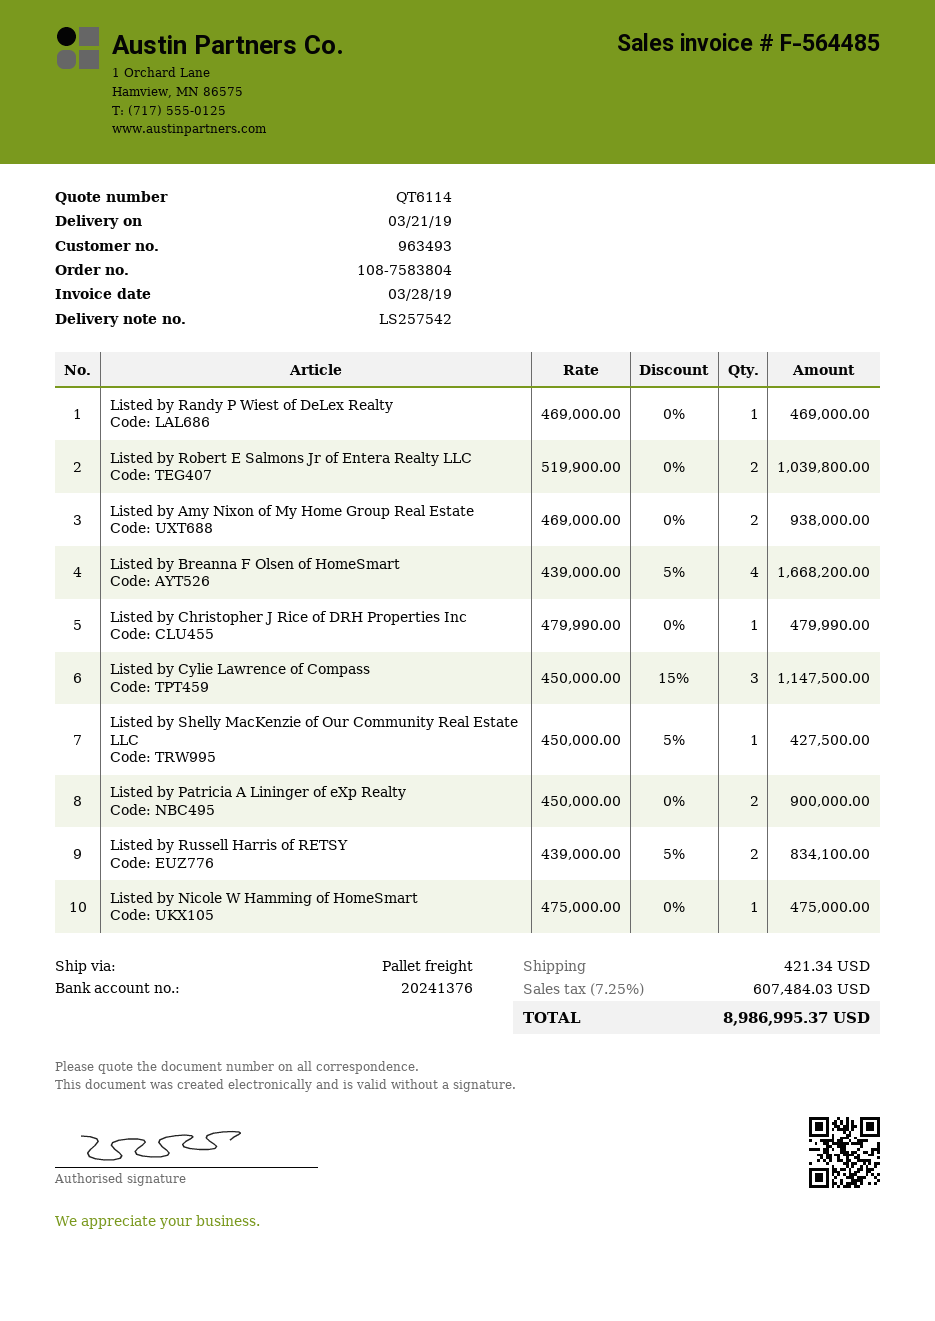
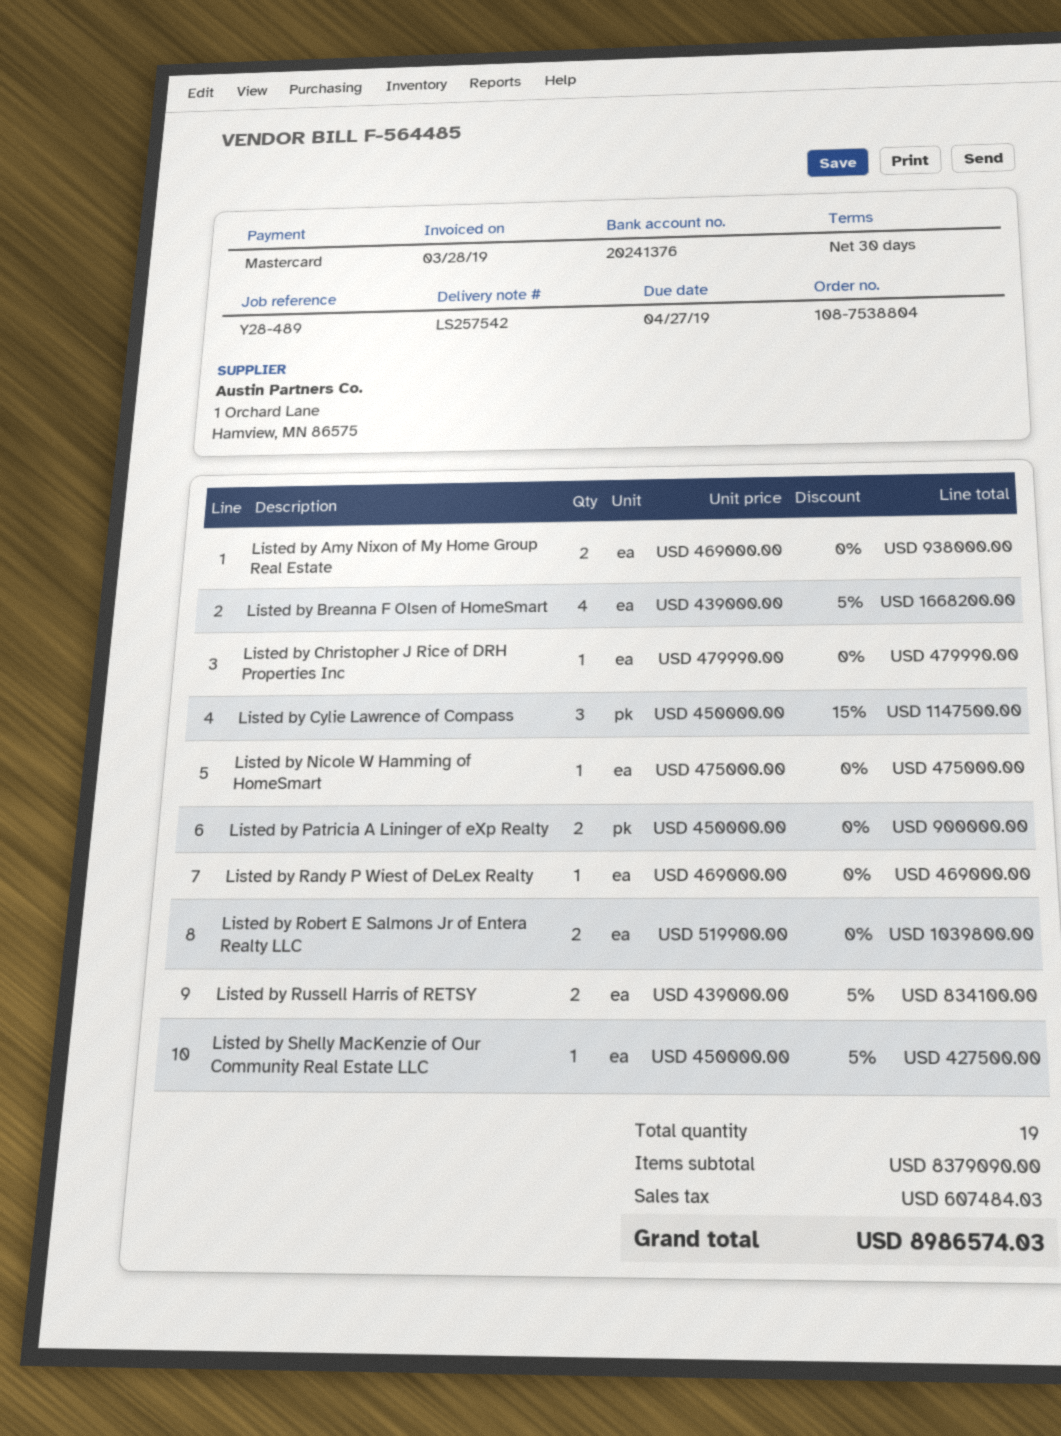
order number: 108-7583804 -> 108-7538804
shipping: 421.34 -> none
total: 8986995.37 -> 8986574.03

